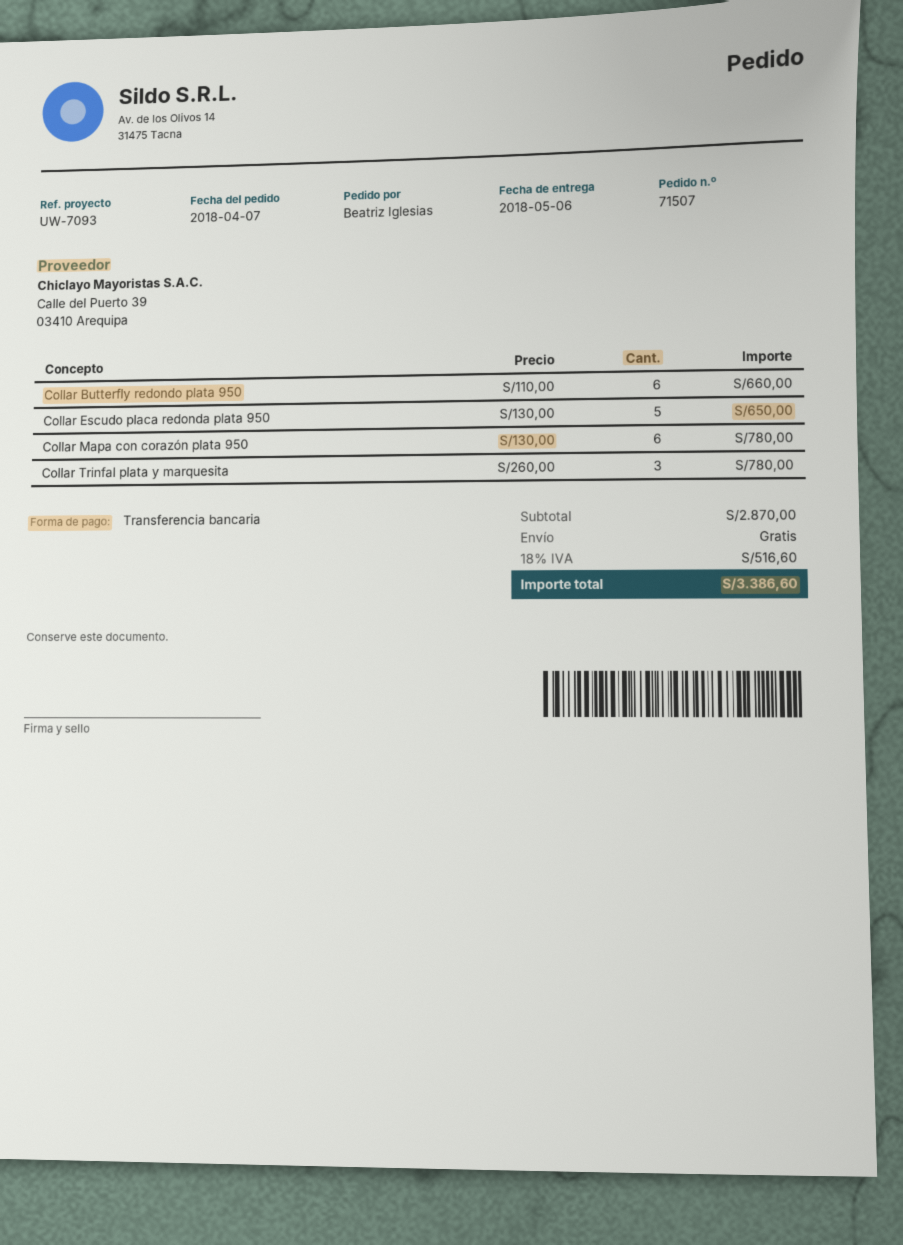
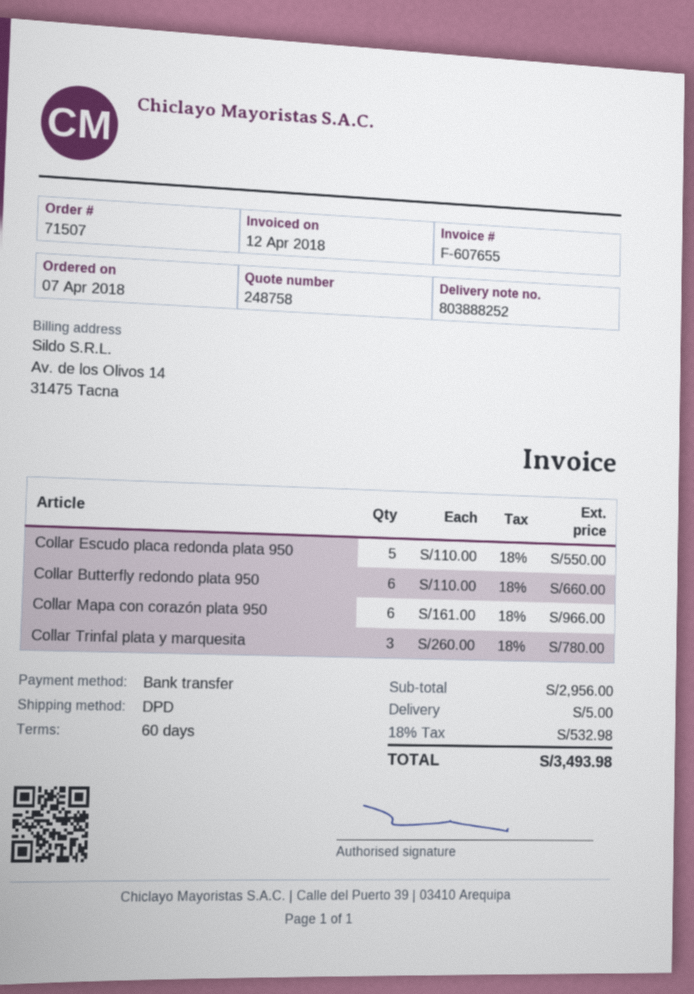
Collar Escudo placa redonda plata 950: 5 x 130.00 = 650.00 -> 5 x 110.00 = 550.00
Collar Mapa con corazón plata 950: 6 x 130.00 = 780.00 -> 6 x 161.00 = 966.00
subtotal: 2870.00 -> 2956.00
shipping: 0.00 -> 5.00
tax: 18% = 516.60 -> 18% = 532.98
total: 3386.60 -> 3493.98

